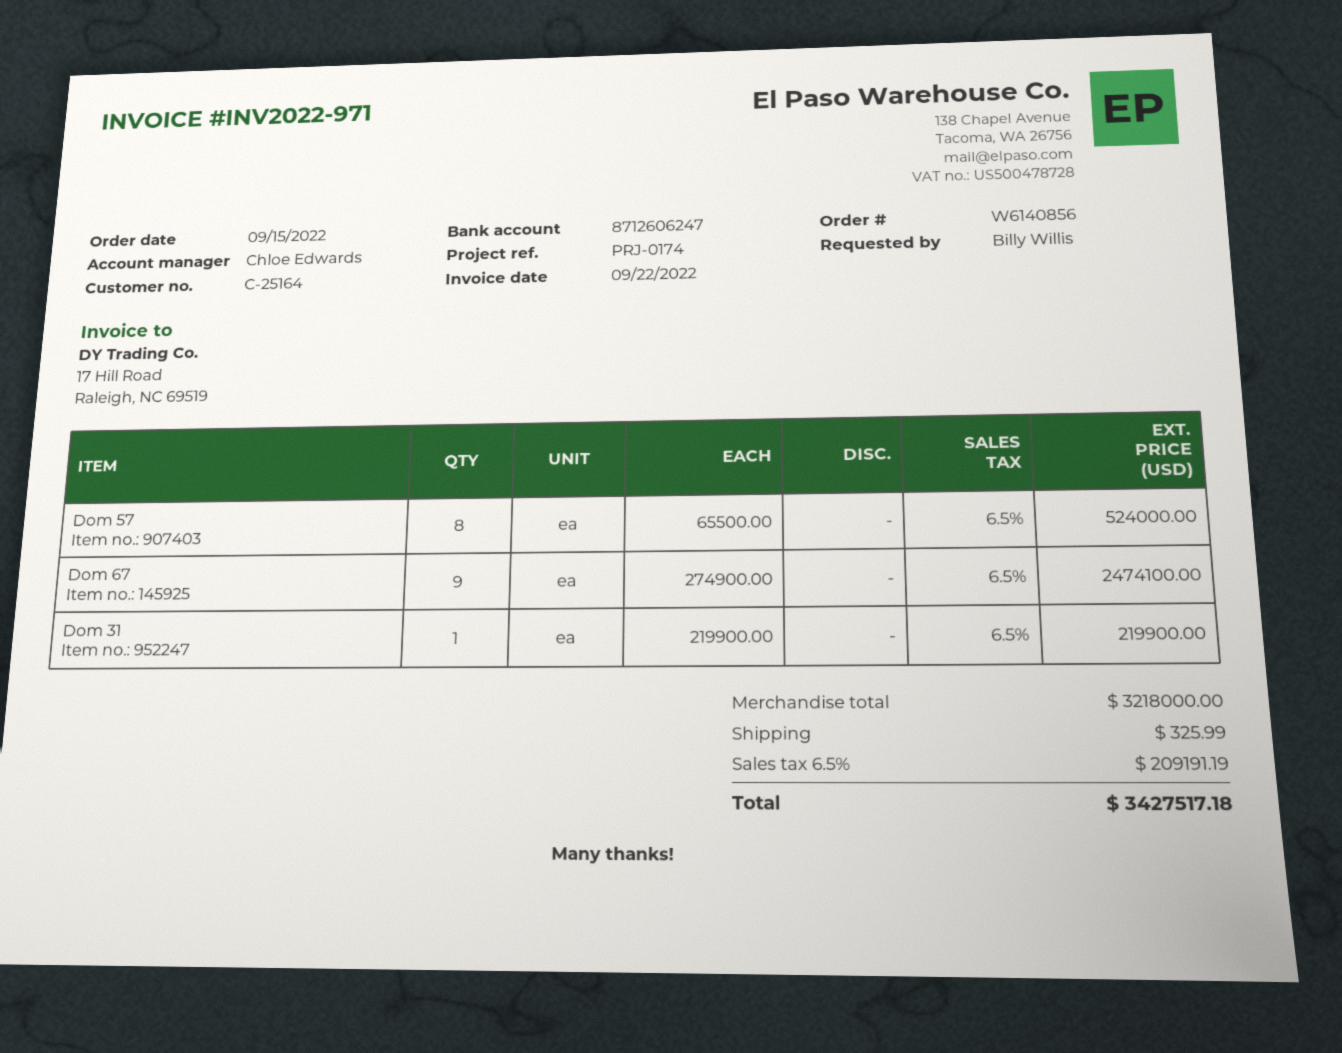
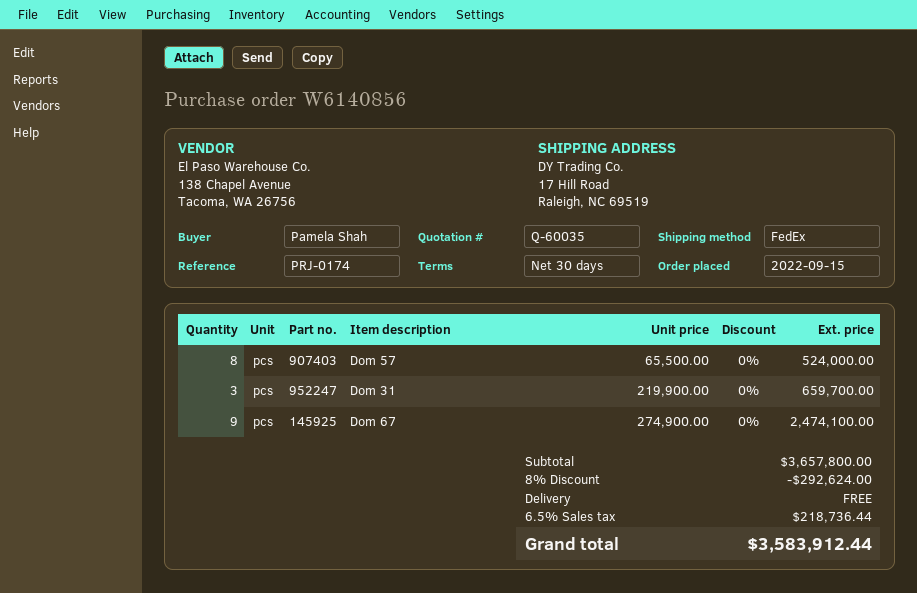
ordered by: Billy Willis -> Pamela Shah
Dom 31: 1 x 219900.00 = 219900.00 -> 3 x 219900.00 = 659700.00
subtotal: 3218000.00 -> 3657800.00
discount: none -> 8% = 292624.00
shipping: 325.99 -> 0.00
tax: 6.5% = 209191.19 -> 6.5% = 218736.44
total: 3427517.18 -> 3583912.44

